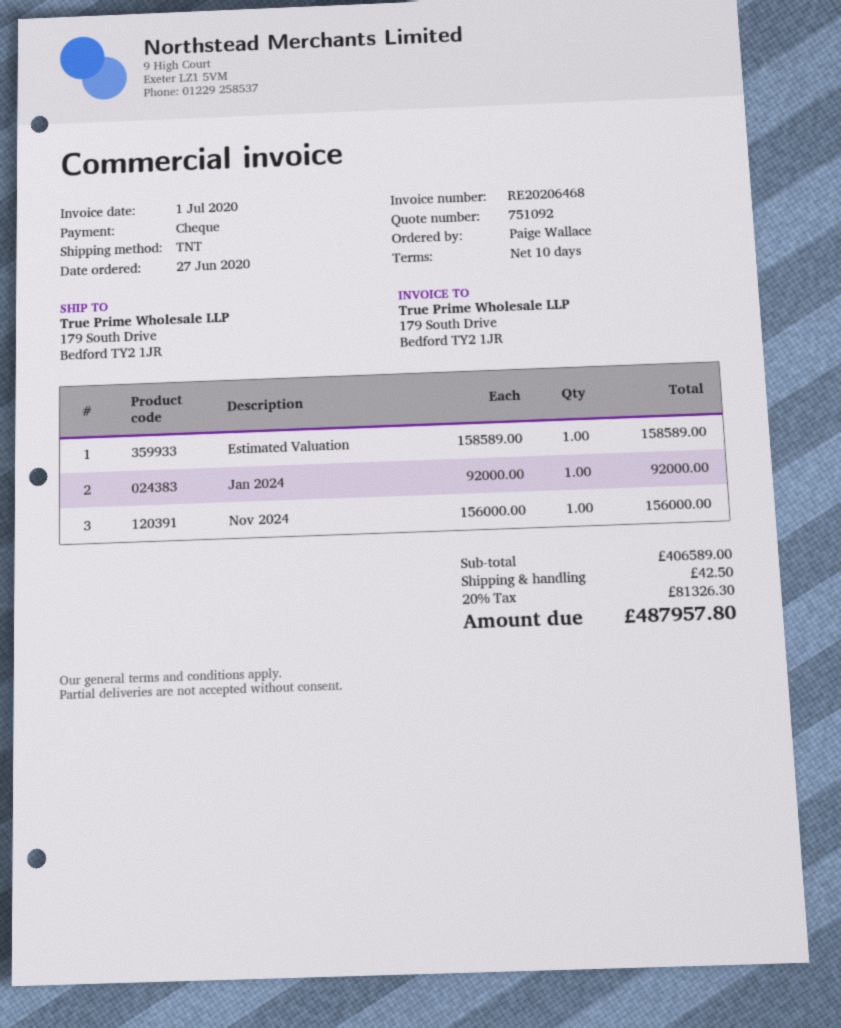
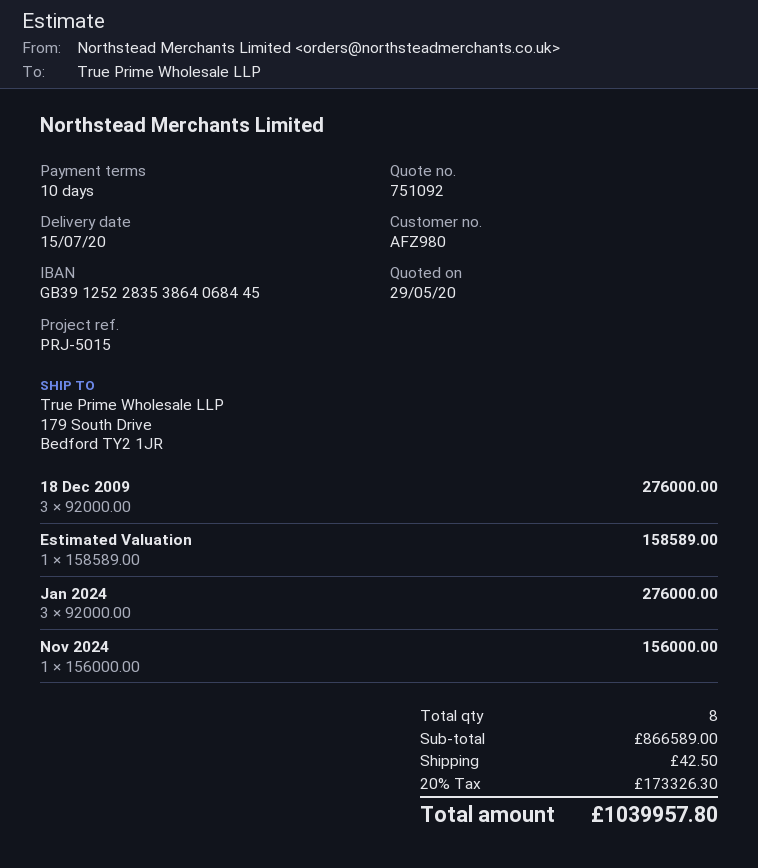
Jan 2024: 1 x 92000.00 = 92000.00 -> 3 x 92000.00 = 276000.00
18 Dec 2009: none -> 3 x 92000.00 = 276000.00
subtotal: 406589.00 -> 866589.00
tax: 20% = 81326.30 -> 20% = 173326.30
total: 487957.80 -> 1039957.80

